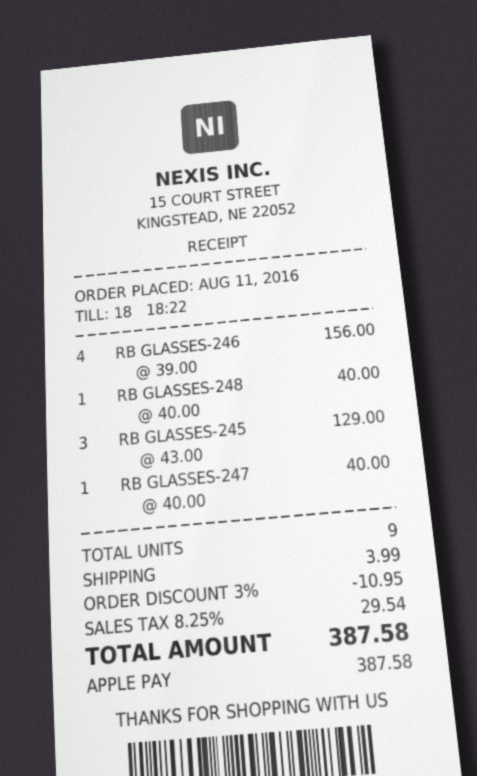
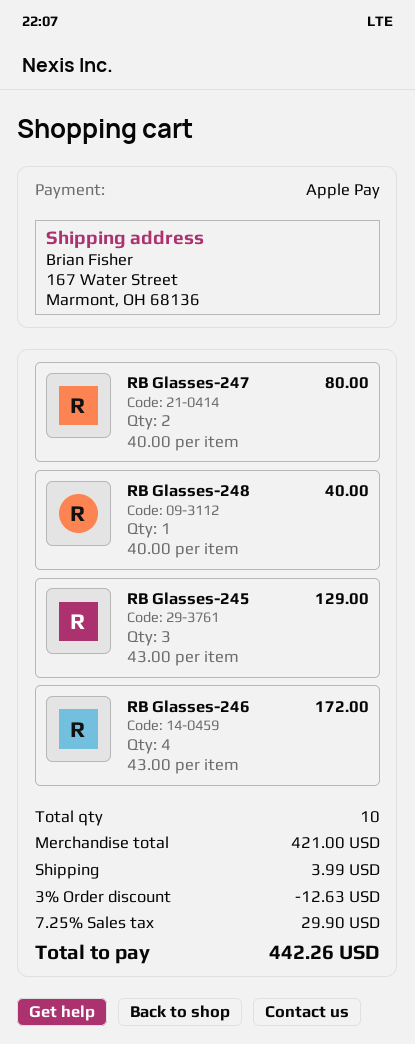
RB GLASSES-246: 4 x 39.00 = 156.00 -> 4 x 43.00 = 172.00
RB GLASSES-247: 1 x 40.00 = 40.00 -> 2 x 40.00 = 80.00
total quantity: 9 -> 10
discount: 3% = 10.95 -> 3% = 12.63
tax: 8.25% = 29.54 -> 7.25% = 29.90
total: 387.58 -> 442.26

